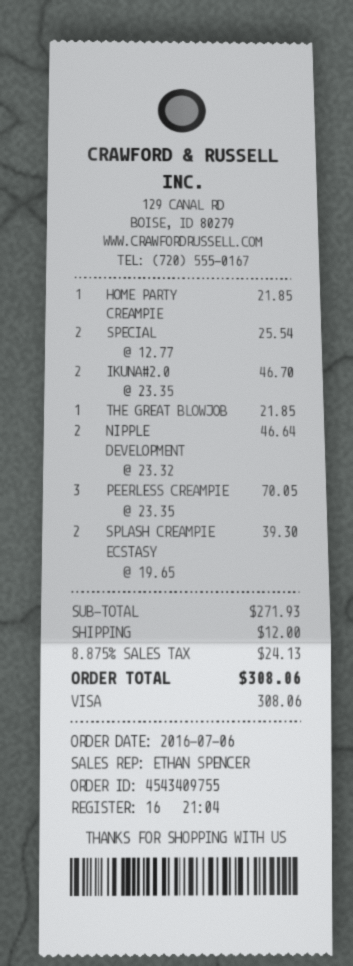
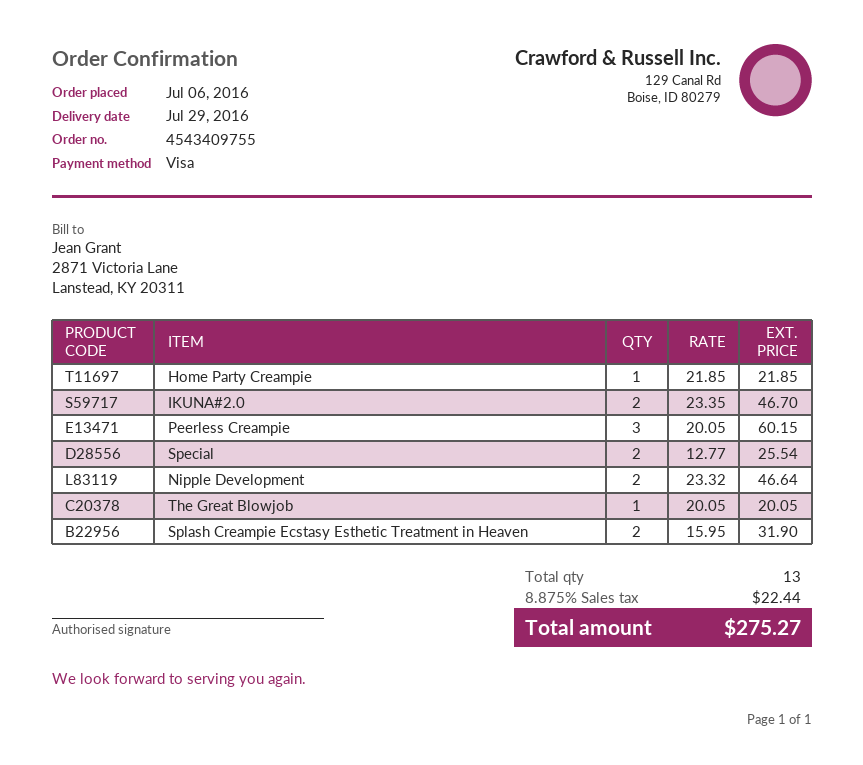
THE GREAT BLOWJOB: 1 x 21.85 = 21.85 -> 1 x 20.05 = 20.05
PEERLESS CREAMPIE: 3 x 23.35 = 70.05 -> 3 x 20.05 = 60.15
SPLASH CREAMPIE ECSTASY: 2 x 19.65 = 39.30 -> 2 x 15.95 = 31.90
shipping: 12.00 -> none
tax: 8.875% = 24.13 -> 8.875% = 22.44
total: 308.06 -> 275.27

